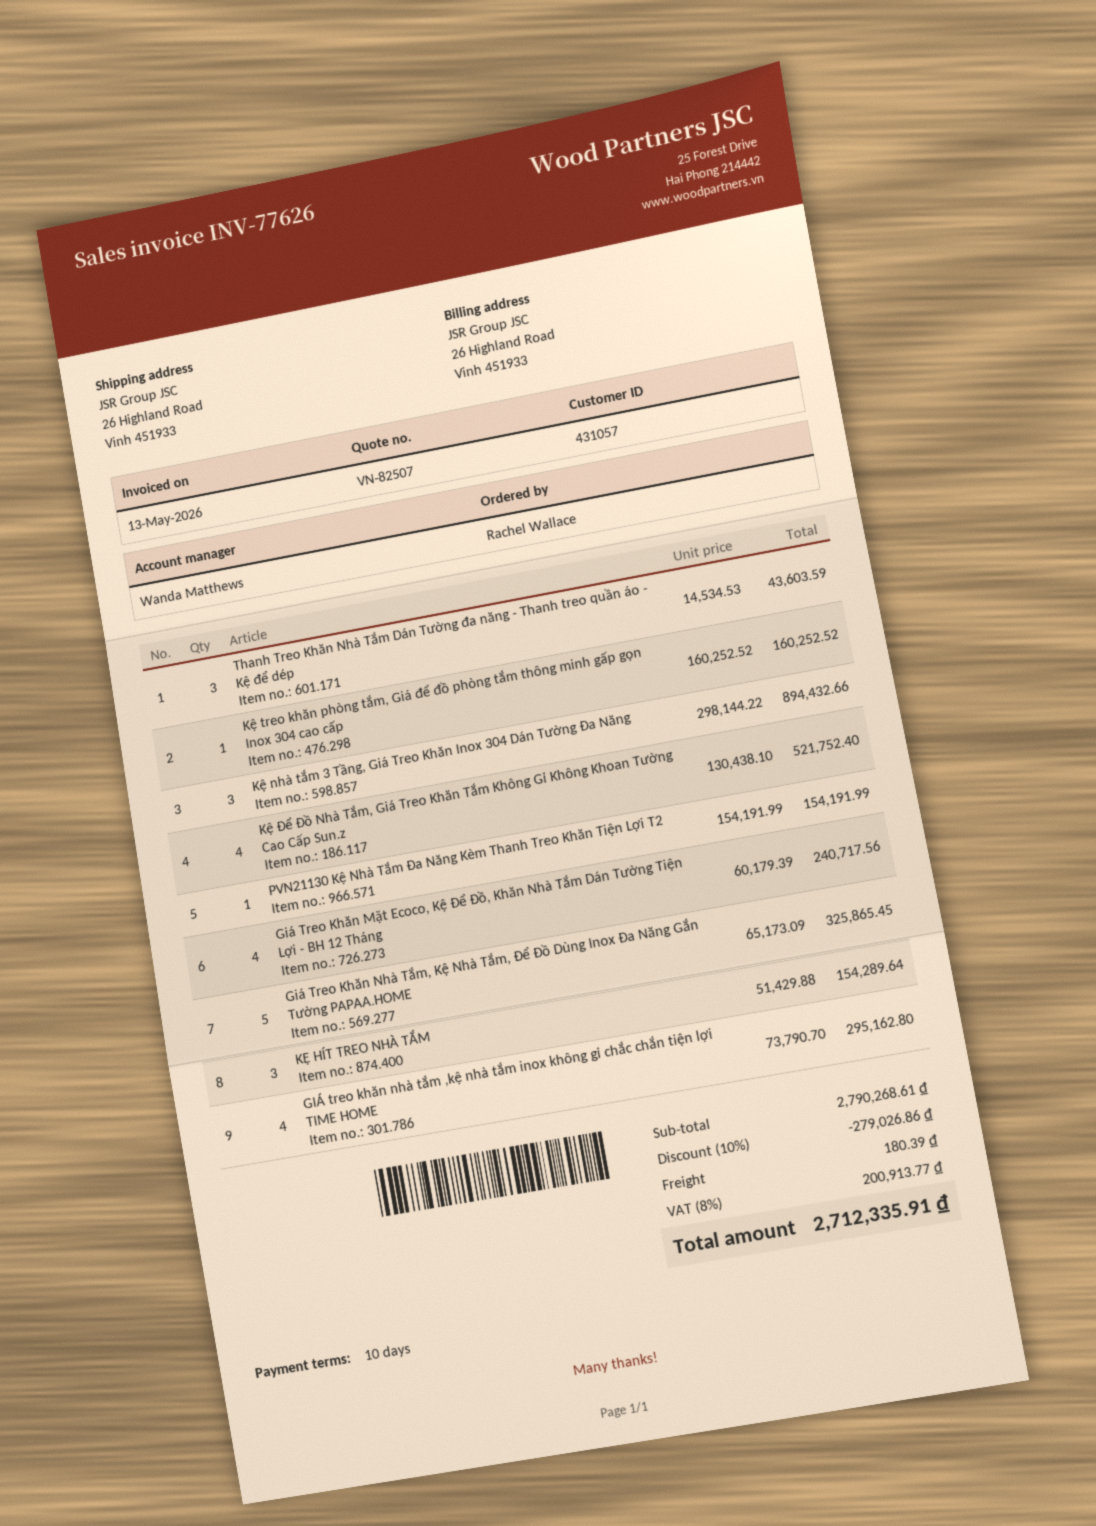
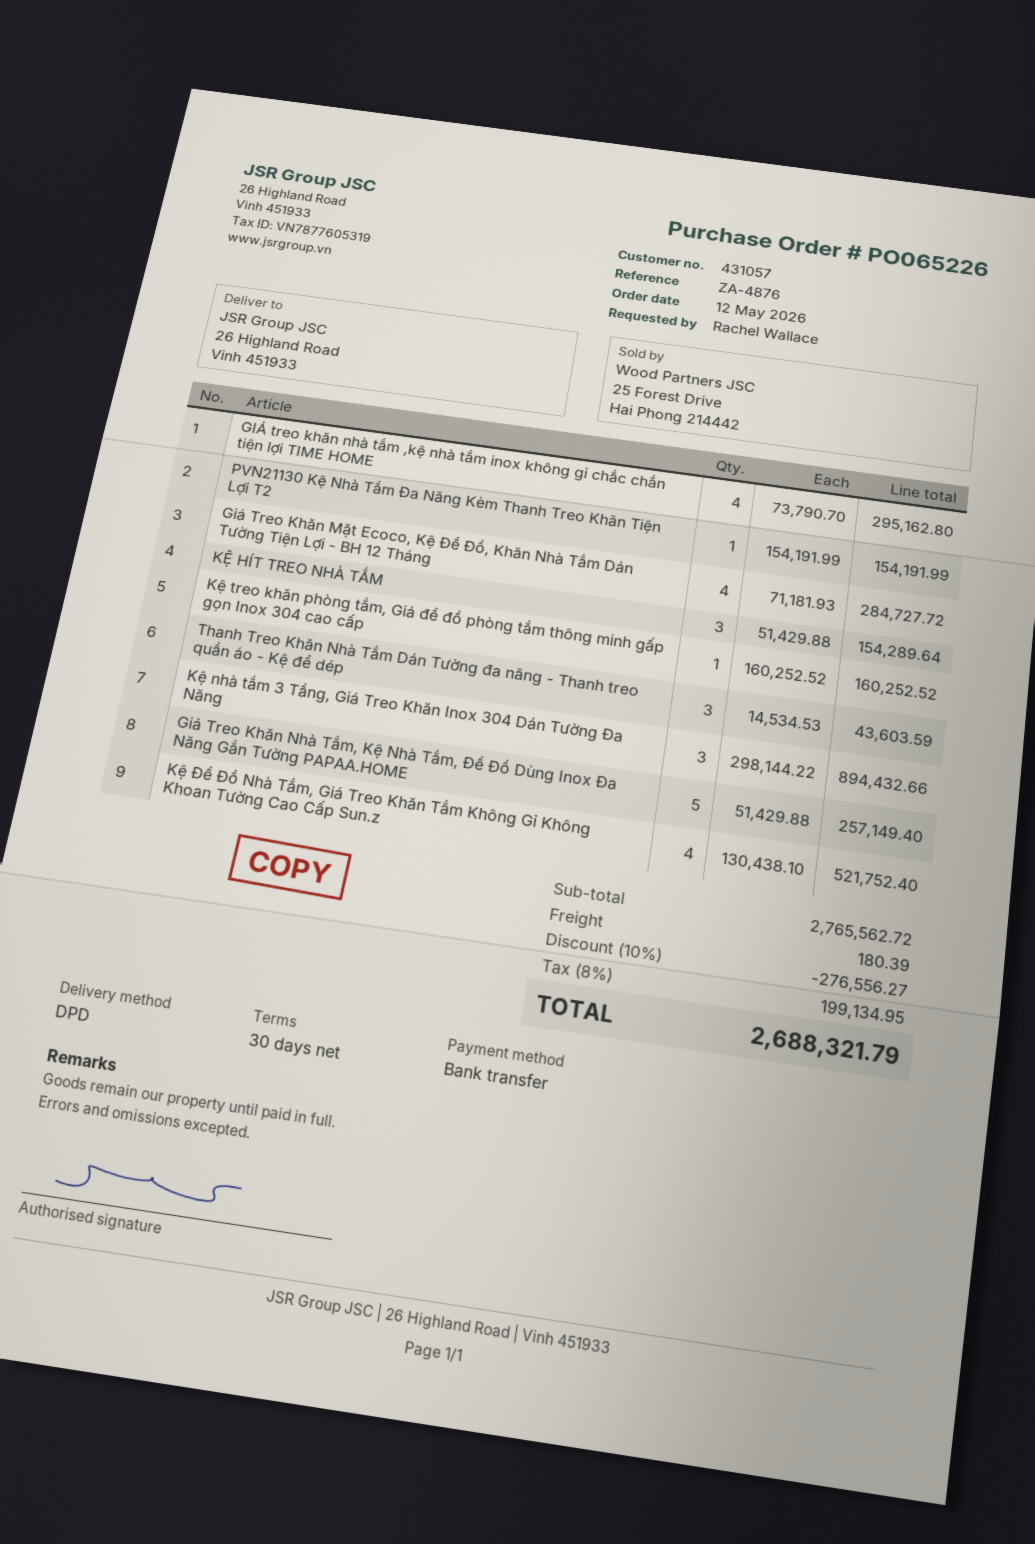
payment terms: 10 days -> 30 days
Giá Treo Khăn Mặt Ecoco, Kệ Để Đồ, Khăn Nhà Tắm Dán Tường Tiện Lợi - BH 12 Tháng: 4 x 60179.39 = 240717.56 -> 4 x 71181.93 = 284727.72
Giá Treo Khăn Nhà Tắm, Kệ Nhà Tắm, Để Đồ Dùng Inox Đa Năng Gắn Tường PAPAA.HOME: 5 x 65173.09 = 325865.45 -> 5 x 51429.88 = 257149.40
subtotal: 2790268.61 -> 2765562.72
discount: 10% = 279026.86 -> 10% = 276556.27
tax: 8% = 200913.77 -> 8% = 199134.95
total: 2712335.91 -> 2688321.79

